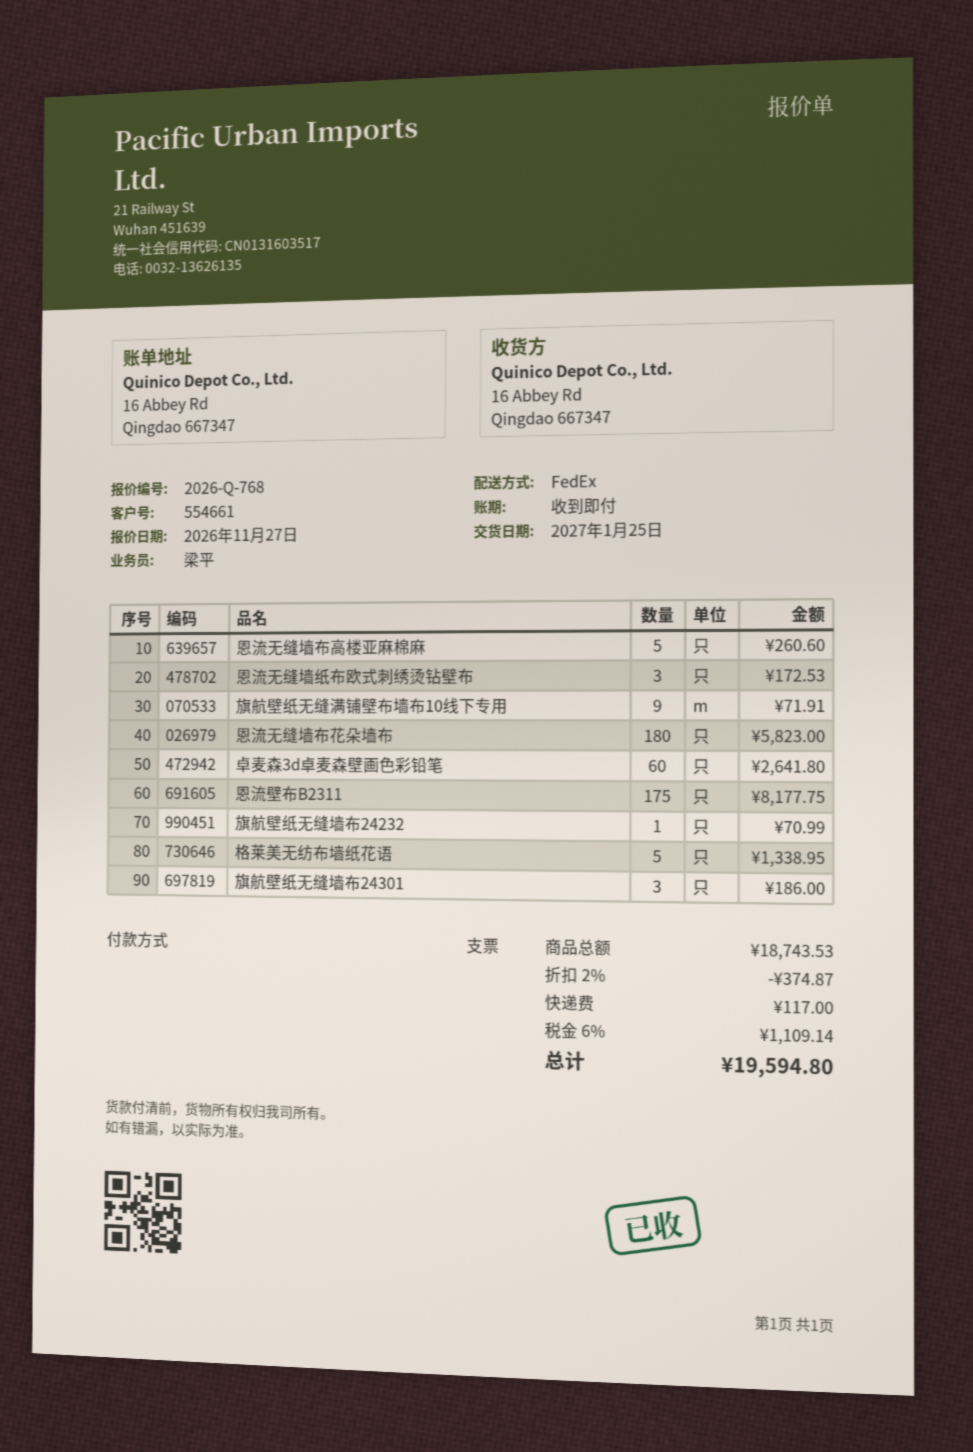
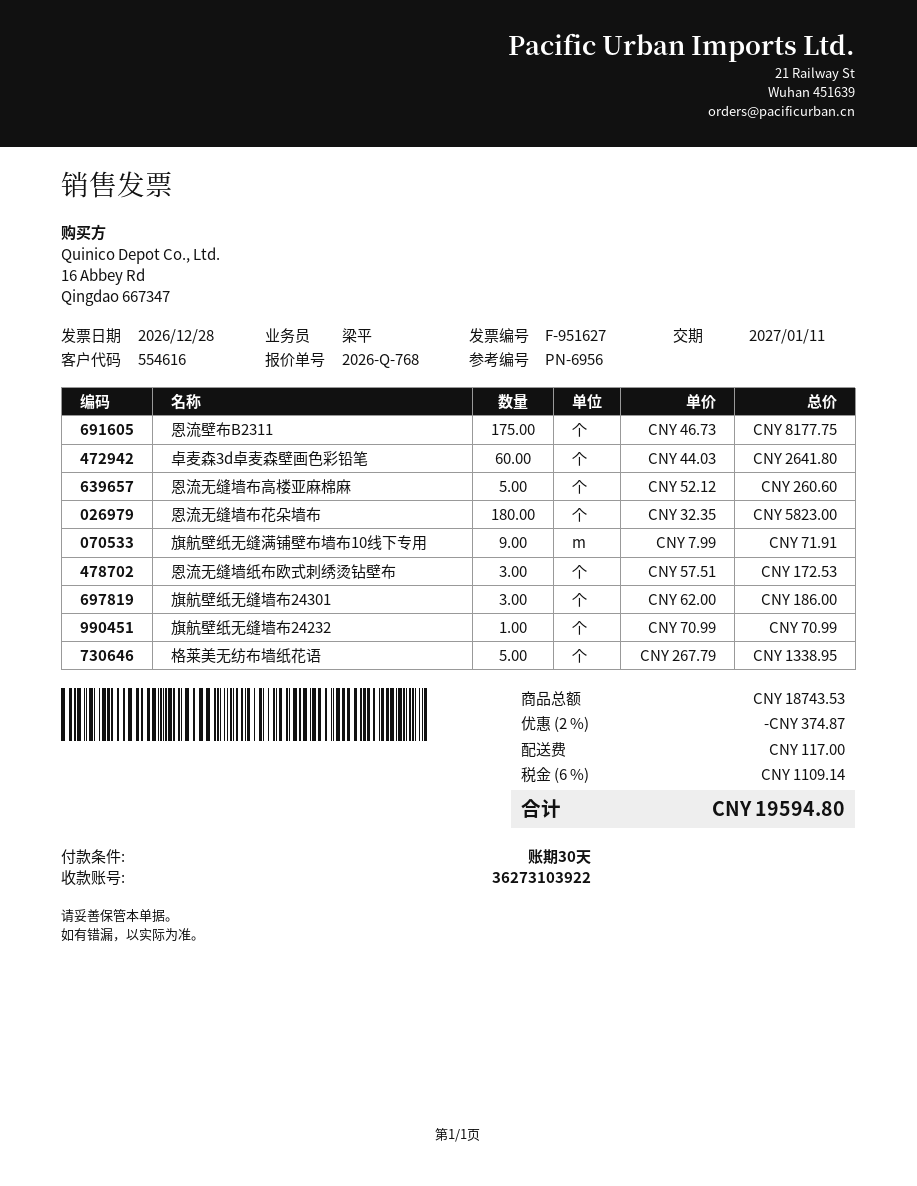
delivery date: 2027-01-25 -> 2027-01-11
payment terms: on receipt -> 30 days
customer number: 554661 -> 554616

